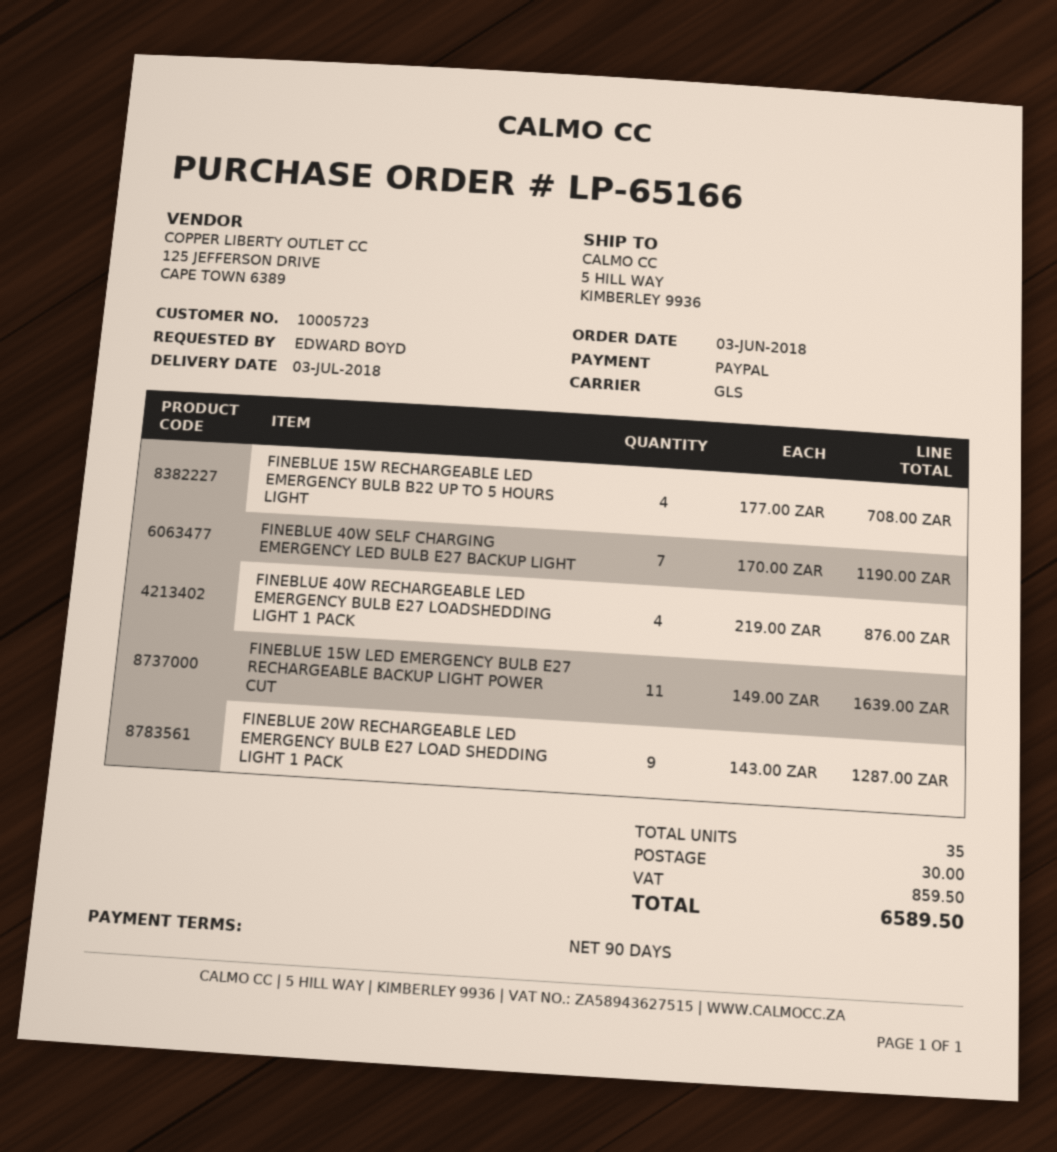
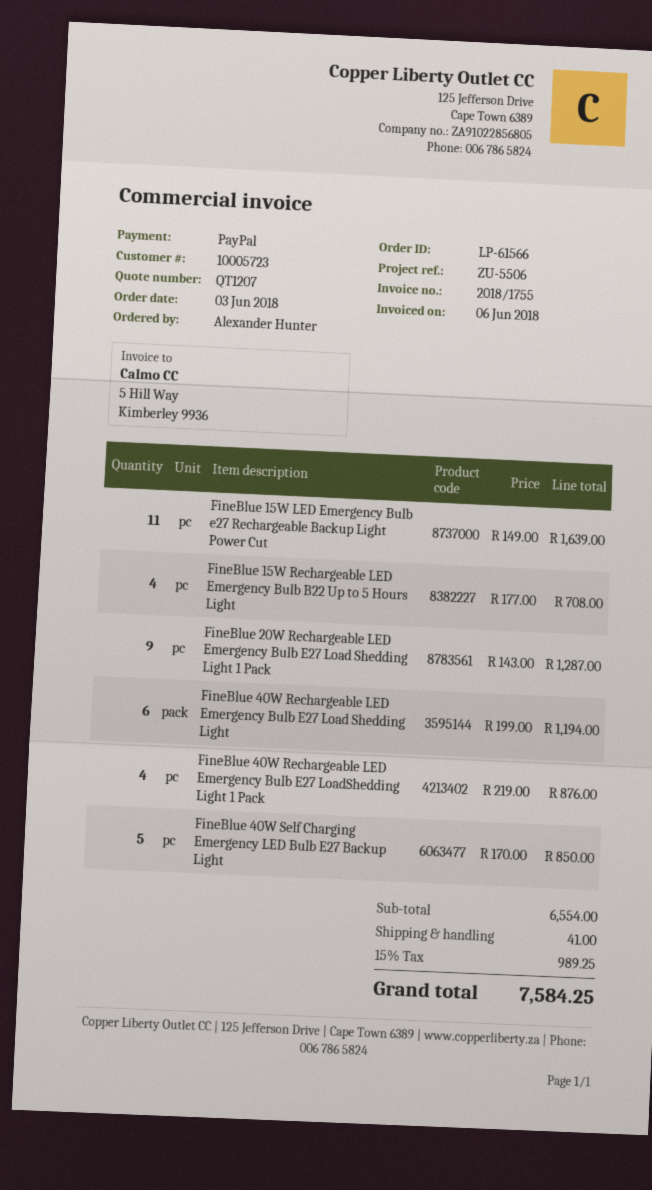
order number: LP-65166 -> LP-61566
ordered by: EDWARD BOYD -> Alexander Hunter
FINEBLUE 40W SELF CHARGING EMERGENCY LED BULB E27 BACKUP LIGHT: 7 x 170.00 = 1190.00 -> 5 x 170.00 = 850.00
FineBlue 40W Rechargeable LED Emergency Bulb E27 Load Shedding Light: none -> 6 x 199.00 = 1194.00
shipping: 30.00 -> 41.00
tax: 859.50 -> 989.25
total: 6589.50 -> 7584.25

